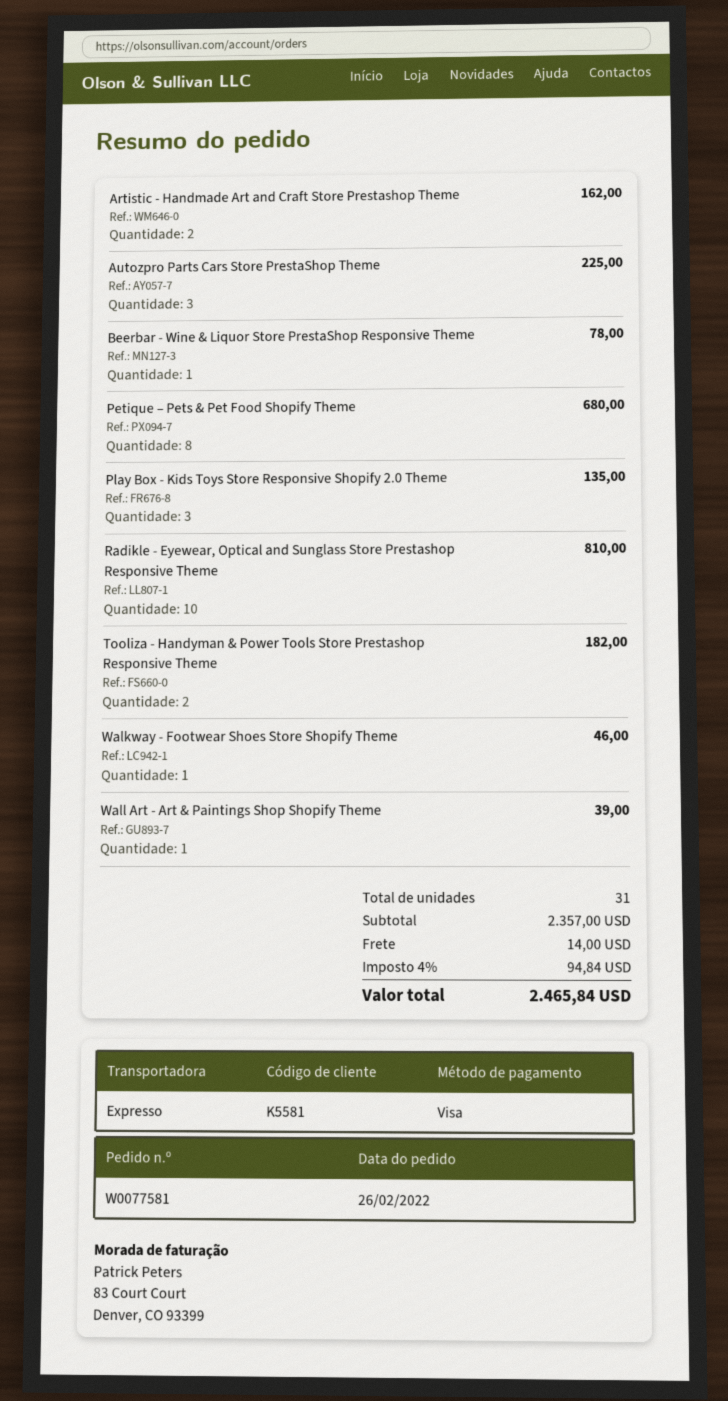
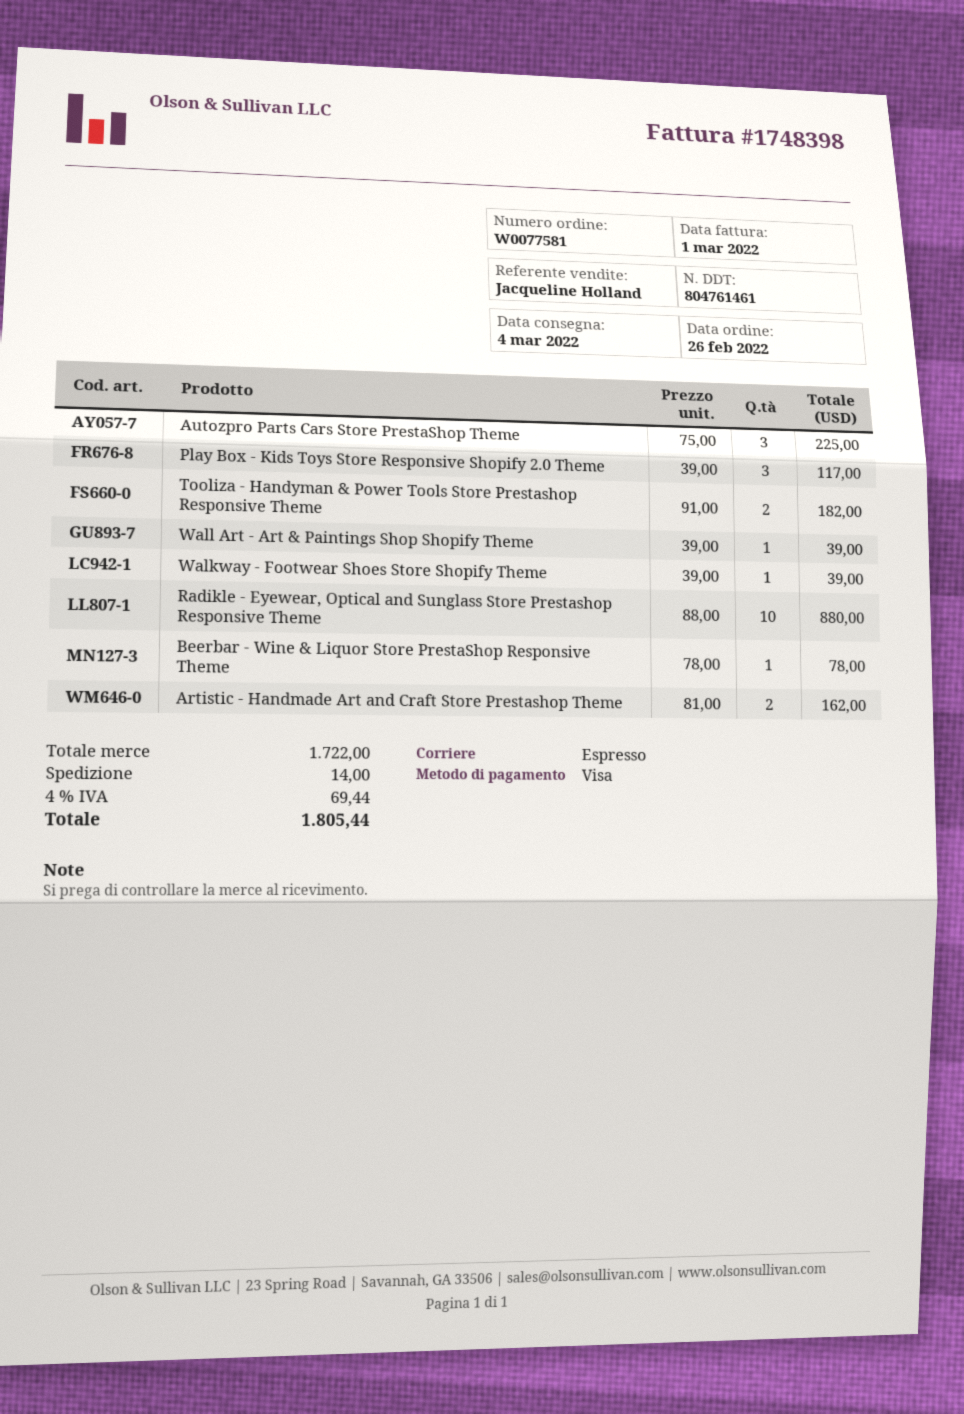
Petique – Pets & Pet Food Shopify Theme: 8 for 680.00 -> none
Play Box - Kids Toys Store Responsive Shopify 2.0 Theme: 3 for 135.00 -> 3 for 117.00
Radikle - Eyewear, Optical and Sunglass Store Prestashop Responsive Theme: 10 for 810.00 -> 10 for 880.00
Walkway - Footwear Shoes Store Shopify Theme: 1 for 46.00 -> 1 for 39.00
subtotal: 2357.00 -> 1722.00
tax: 4% = 94.84 -> 4% = 69.44
total: 2465.84 -> 1805.44

